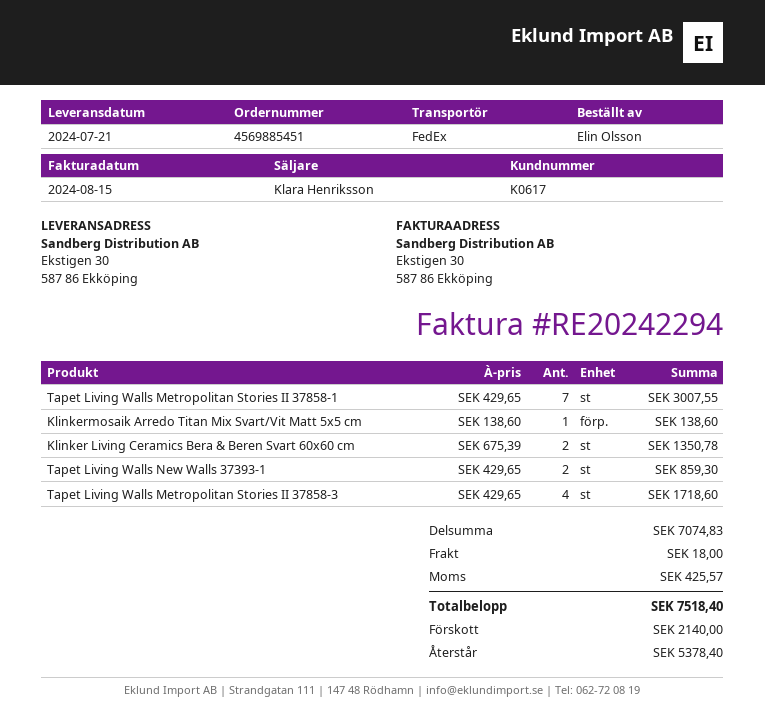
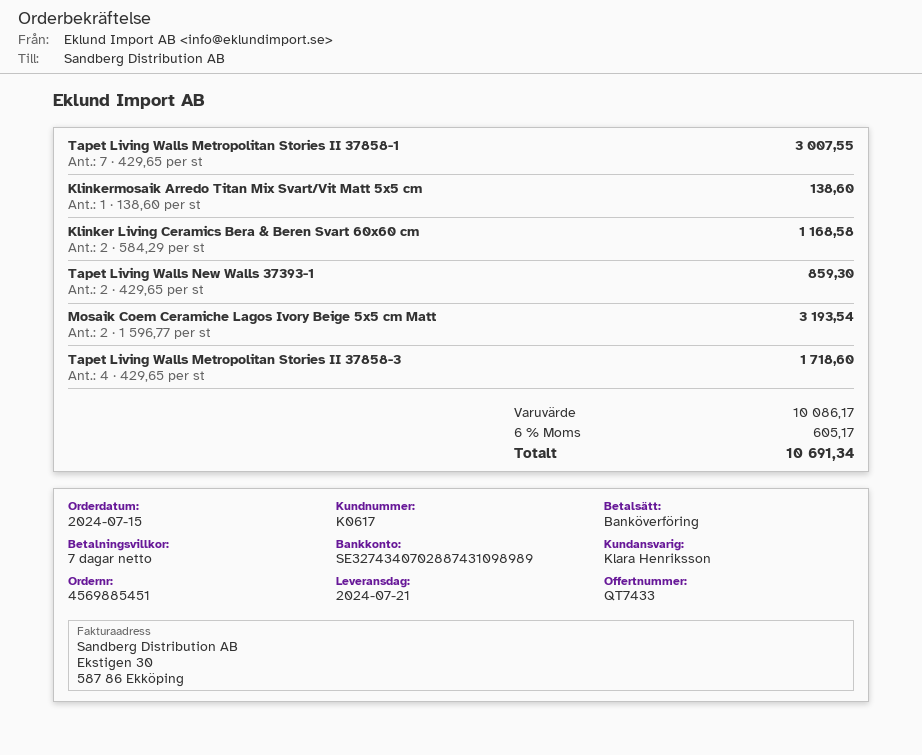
Klinker Living Ceramics Bera & Beren Svart 60x60 cm: 2 x 675.39 = 1350.78 -> 2 x 584.29 = 1168.58
Mosaik Coem Ceramiche Lagos Ivory Beige 5x5 cm Matt: none -> 2 x 1596.77 = 3193.54
subtotal: 7074.83 -> 10086.17
shipping: 18.00 -> none
tax: 425.57 -> 605.17
total: 7518.40 -> 10691.34

